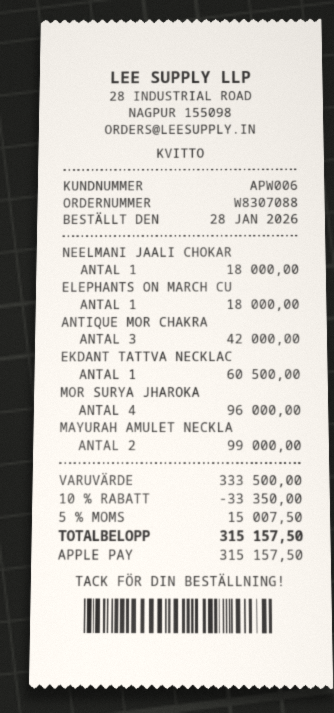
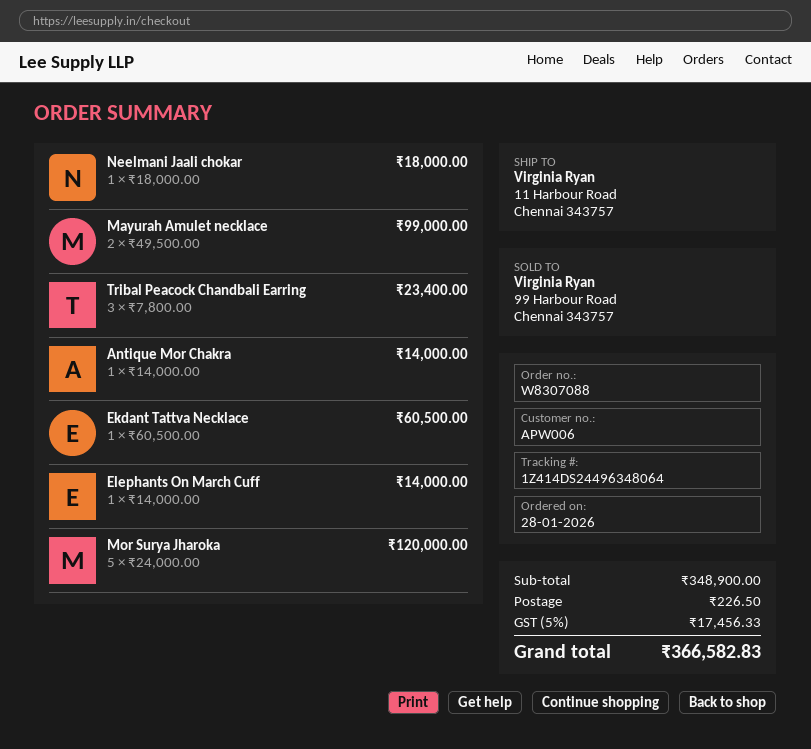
ELEPHANTS ON MARCH CU: 1 for 18000.00 -> 1 for 14000.00
ANTIQUE MOR CHAKRA: 3 for 42000.00 -> 1 for 14000.00
MOR SURYA JHAROKA: 4 for 96000.00 -> 5 for 120000.00
Tribal Peacock Chandbali Earring: none -> 3 for 23400.00
subtotal: 333500.00 -> 348900.00
discount: 10% = 33350.00 -> none
shipping: none -> 226.50
tax: 5% = 15007.50 -> 5% = 17456.33
total: 315157.50 -> 366582.83

